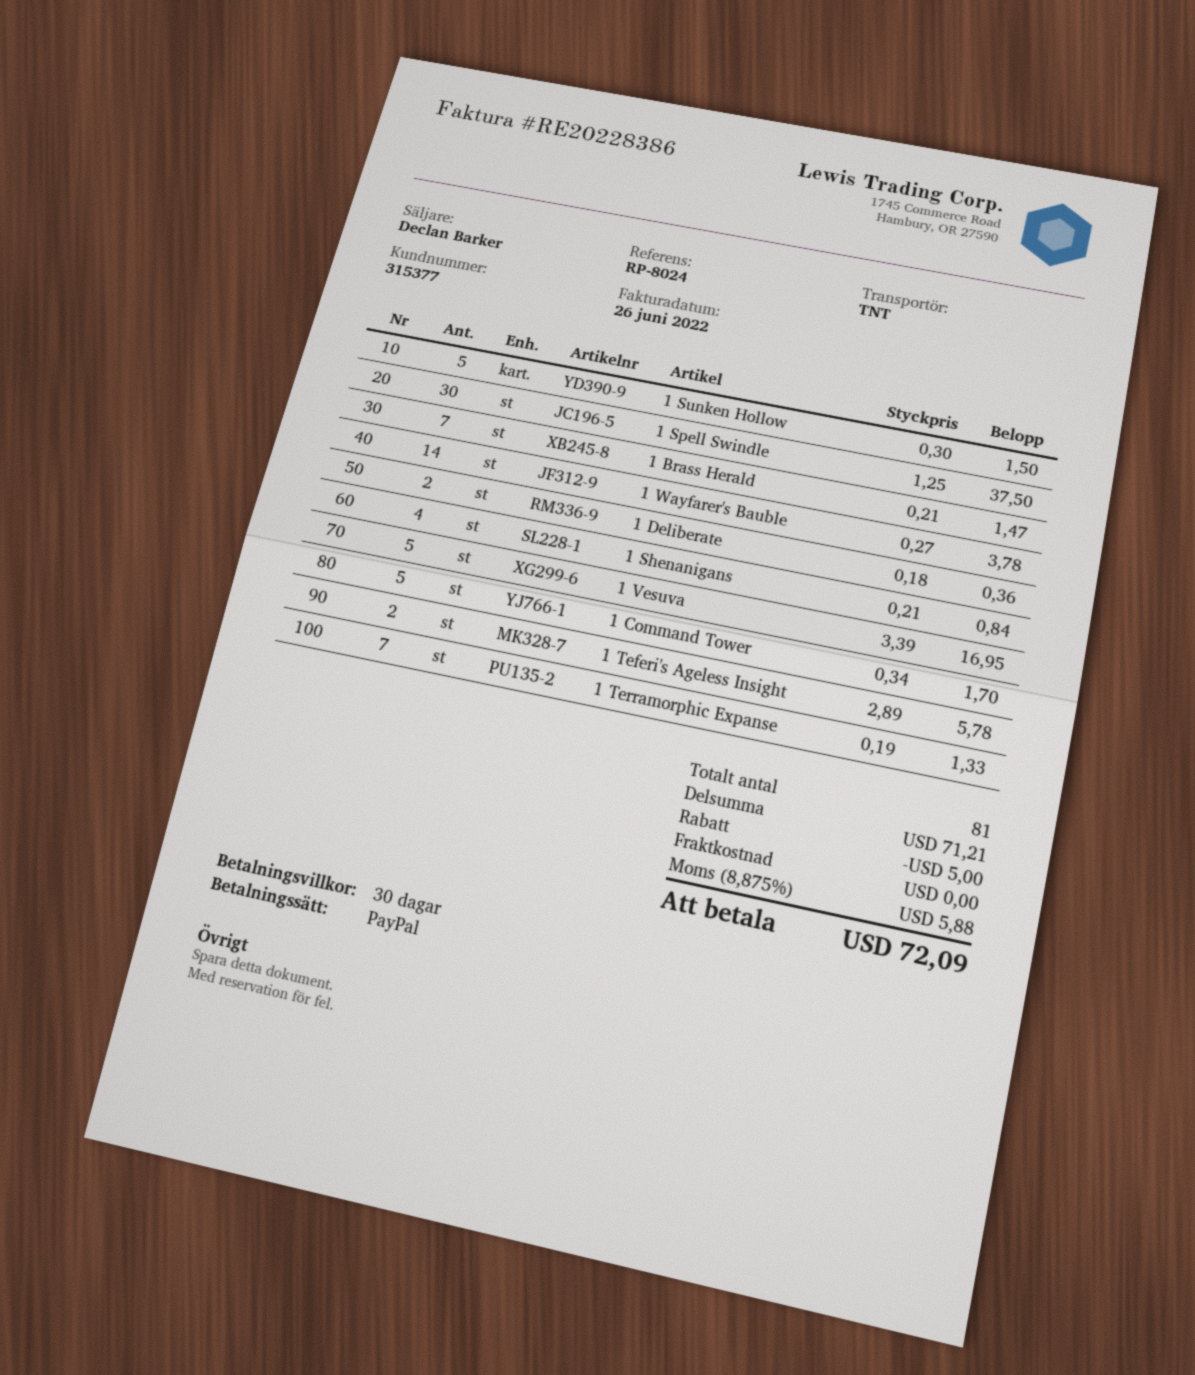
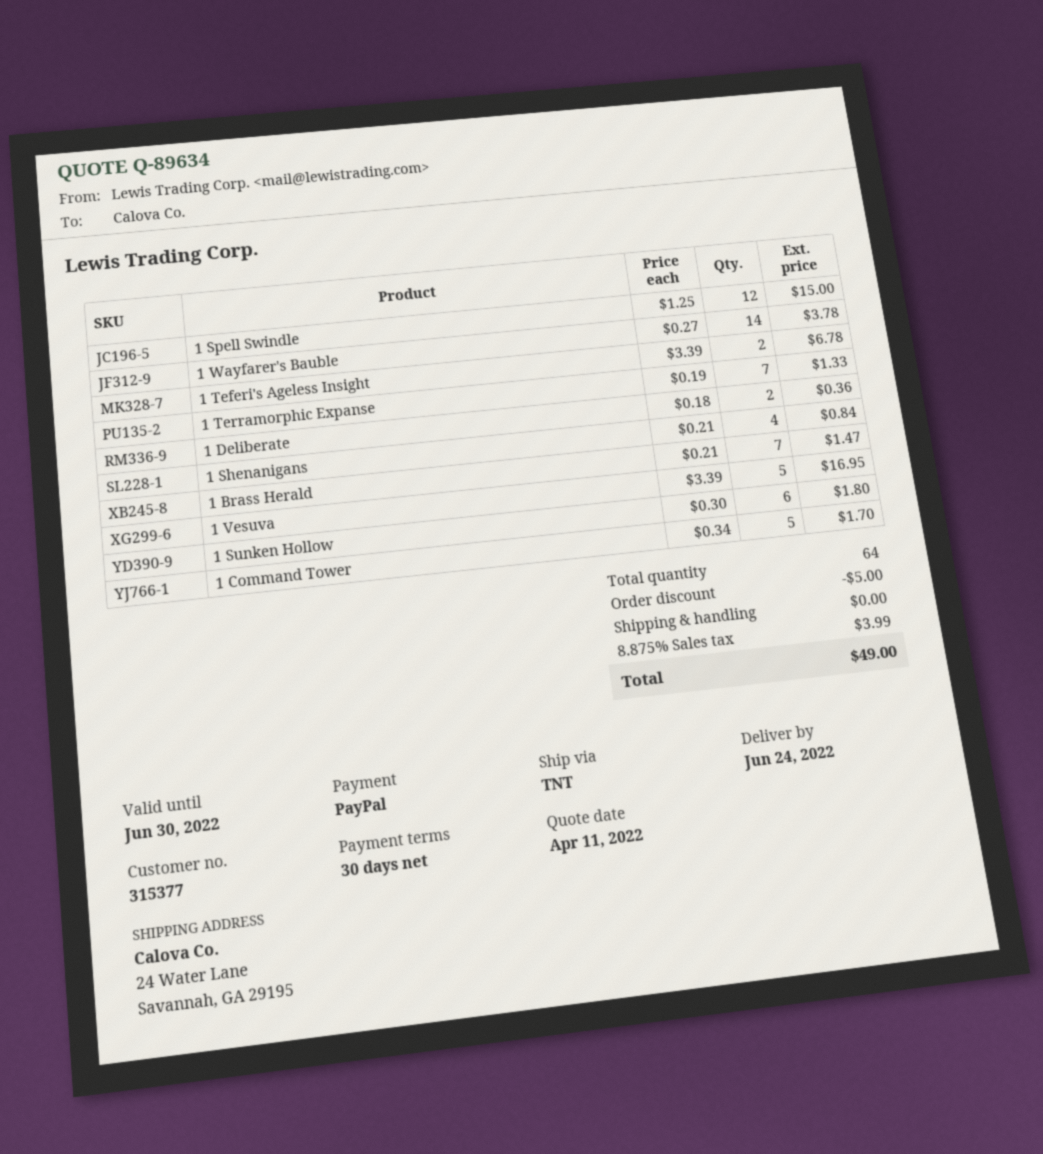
1 Sunken Hollow: 5 x 0.30 = 1.50 -> 6 x 0.30 = 1.80
1 Spell Swindle: 30 x 1.25 = 37.50 -> 12 x 1.25 = 15.00
1 Teferi's Ageless Insight: 2 x 2.89 = 5.78 -> 2 x 3.39 = 6.78
total quantity: 81 -> 64
tax: 8.875% = 5.88 -> 8.875% = 3.99
total: 72.09 -> 49.00

